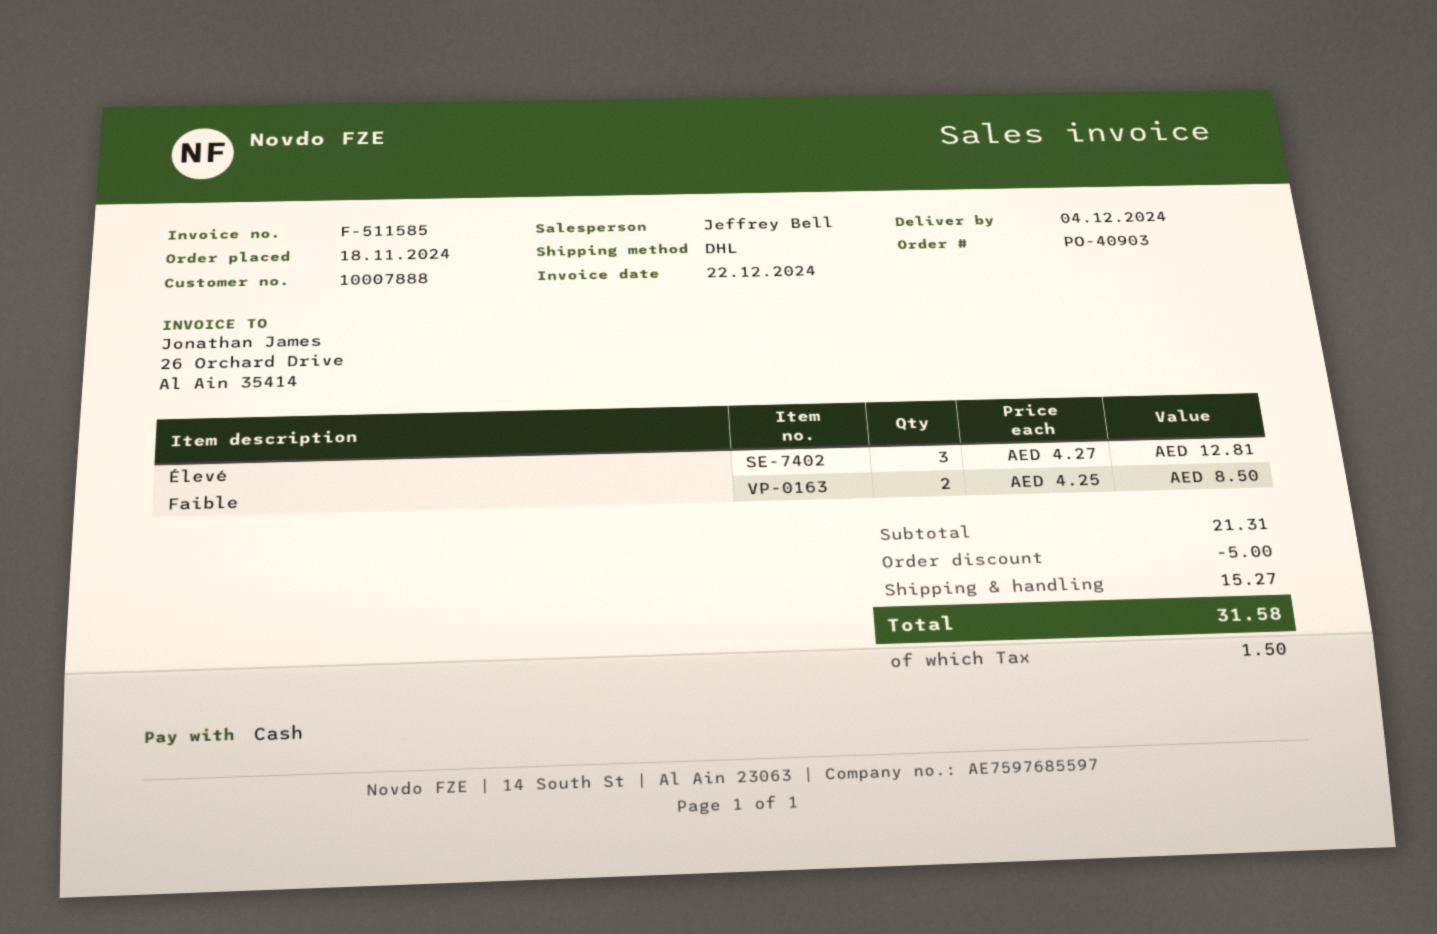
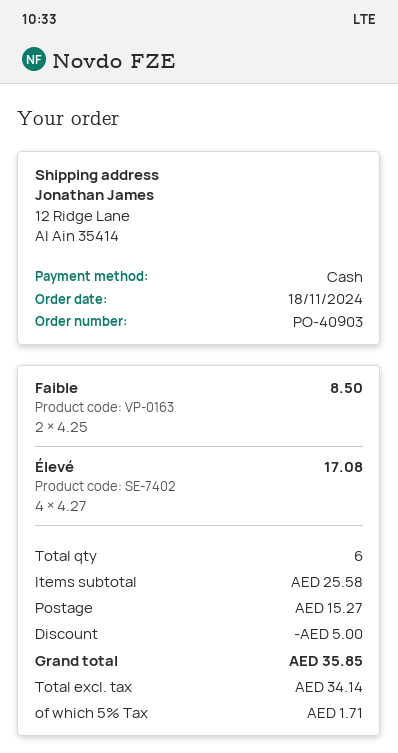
Élevé: 3 x 4.27 = 12.81 -> 4 x 4.27 = 17.08
subtotal: 21.31 -> 25.58
tax: 1.50 -> 1.71
total: 31.58 -> 35.85

